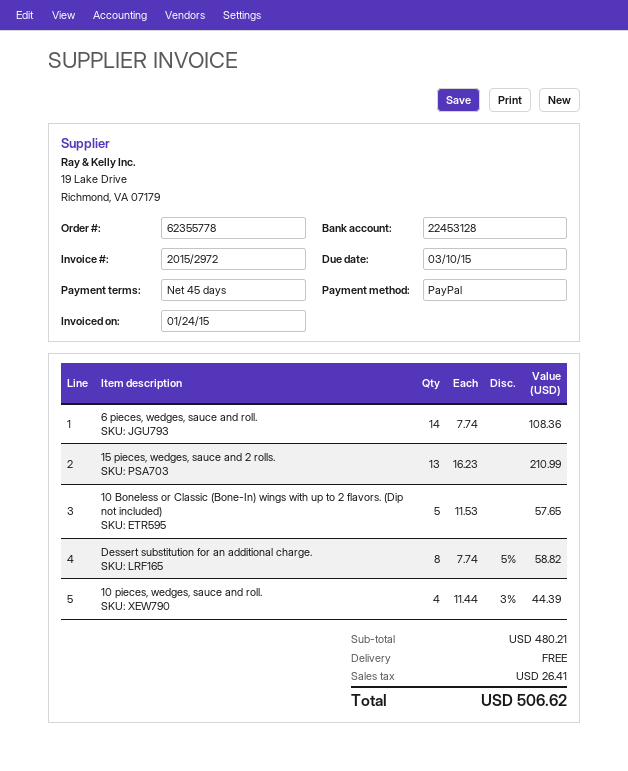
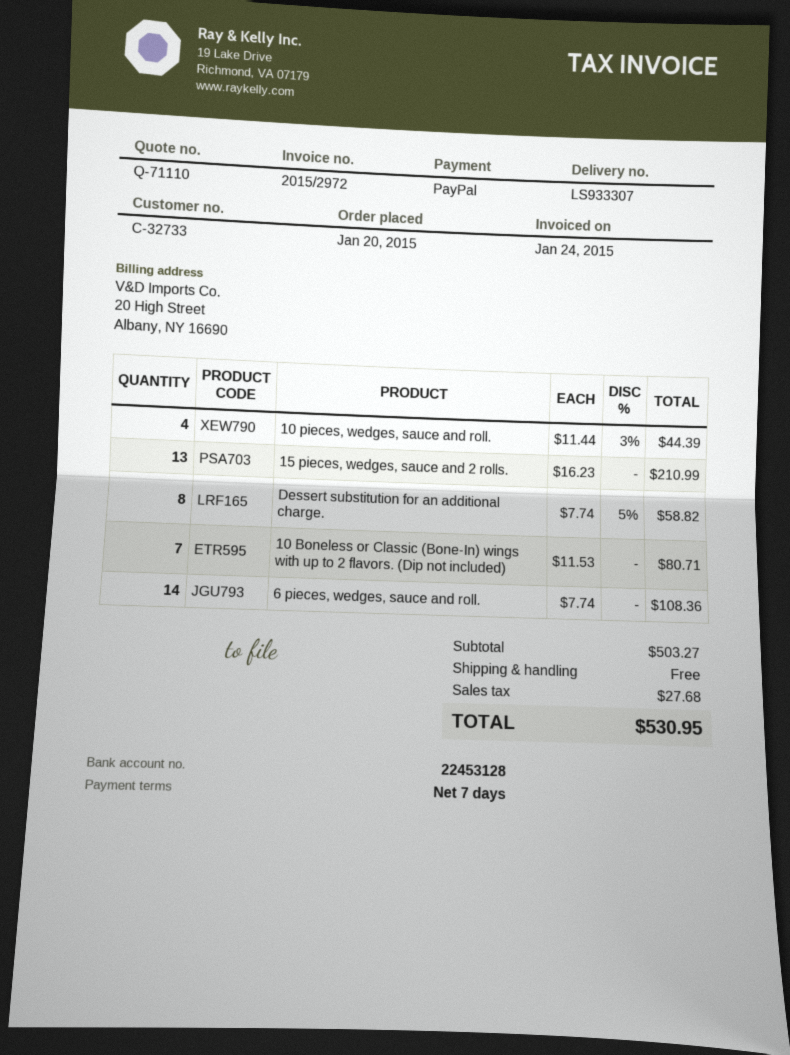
payment terms: 45 days -> 7 days
10 Boneless or Classic (Bone-In) wings with up to 2 flavors. (Dip not included): 5 x 11.53 = 57.65 -> 7 x 11.53 = 80.71
subtotal: 480.21 -> 503.27
tax: 26.41 -> 27.68
total: 506.62 -> 530.95

